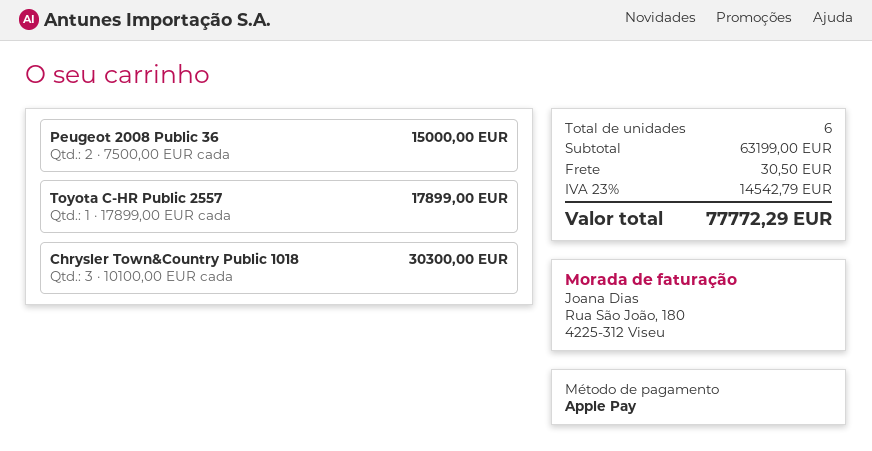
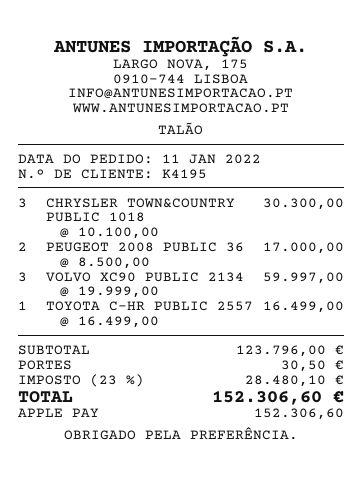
Peugeot 2008 Public 36: 2 x 7500.00 = 15000.00 -> 2 x 8500.00 = 17000.00
Toyota C-HR Public 2557: 1 x 17899.00 = 17899.00 -> 1 x 16499.00 = 16499.00
VOLVO XC90 PUBLIC 2134: none -> 3 x 19999.00 = 59997.00
subtotal: 63199.00 -> 123796.00
tax: 23% = 14542.79 -> 23% = 28480.10
total: 77772.29 -> 152306.60

